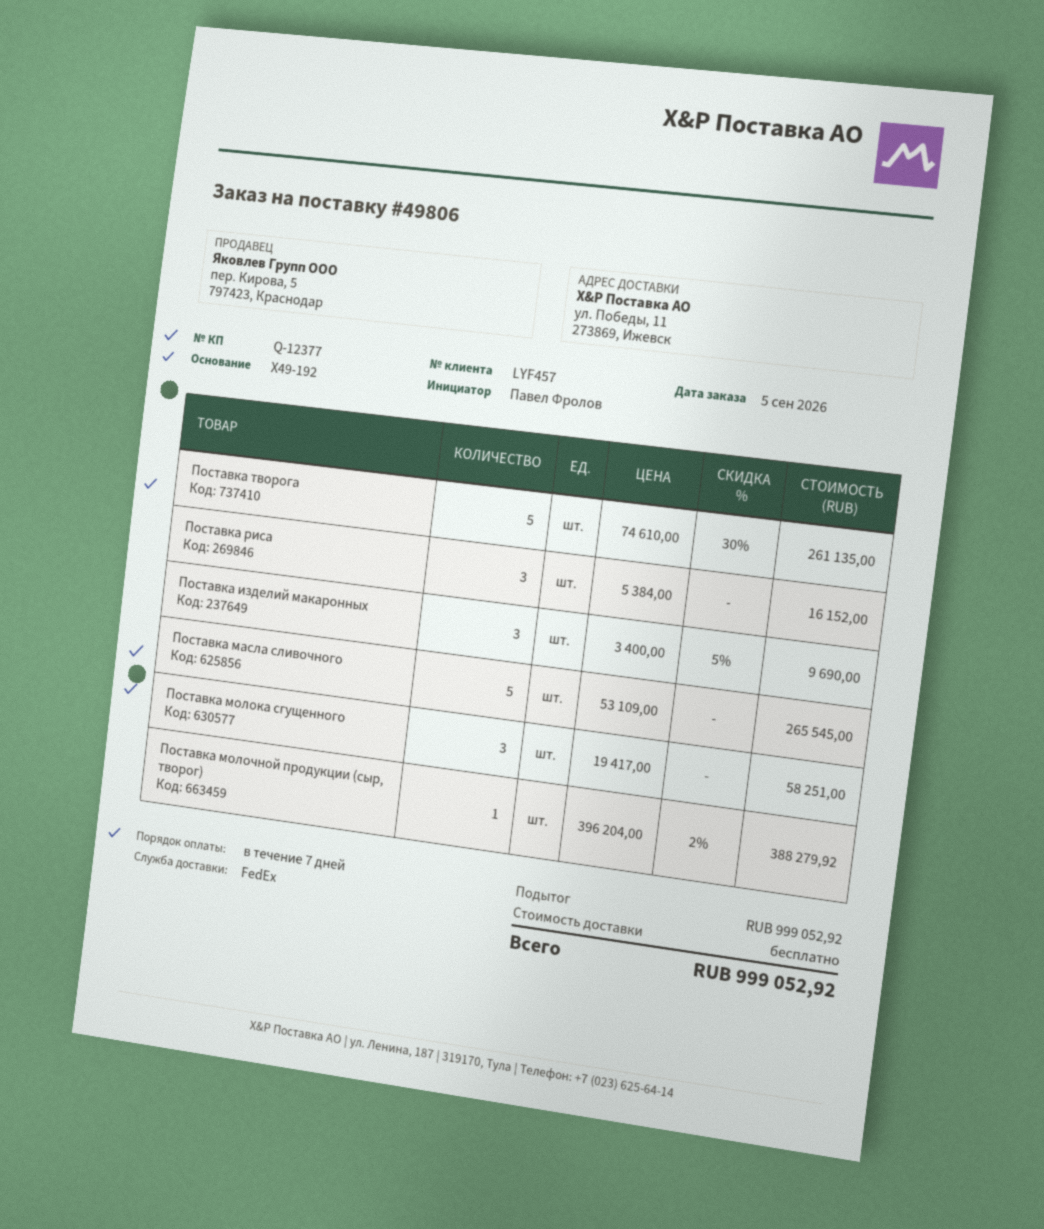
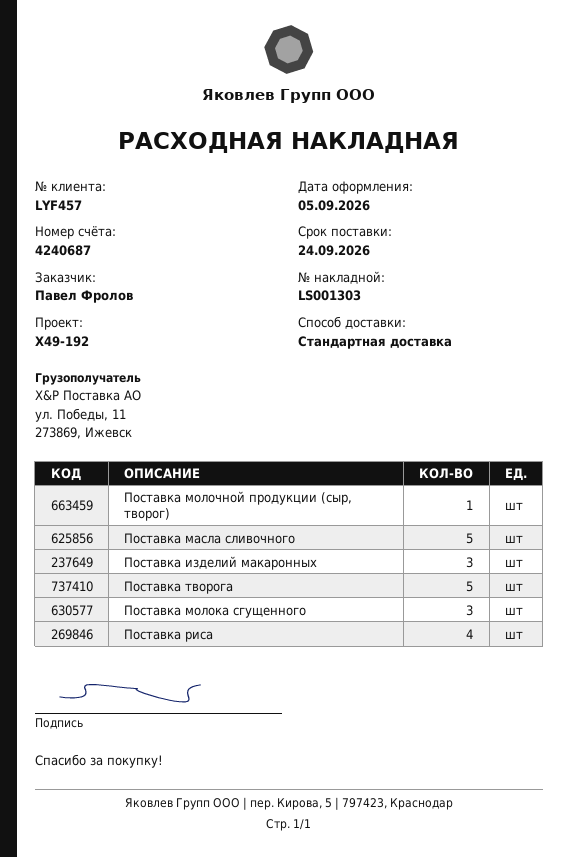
shipping method: FedEx -> standard
Поставка риса: 3 -> 4

